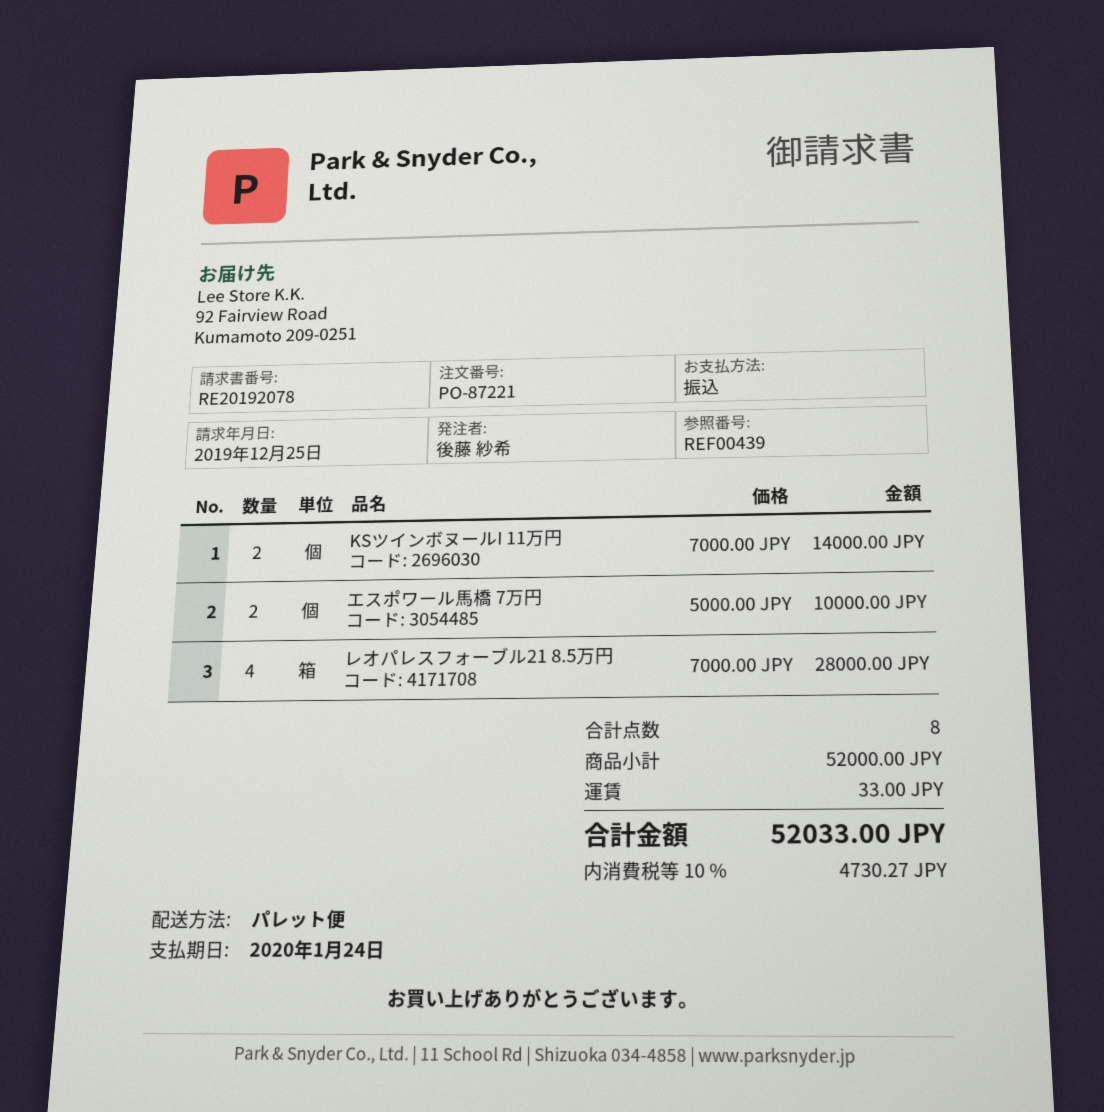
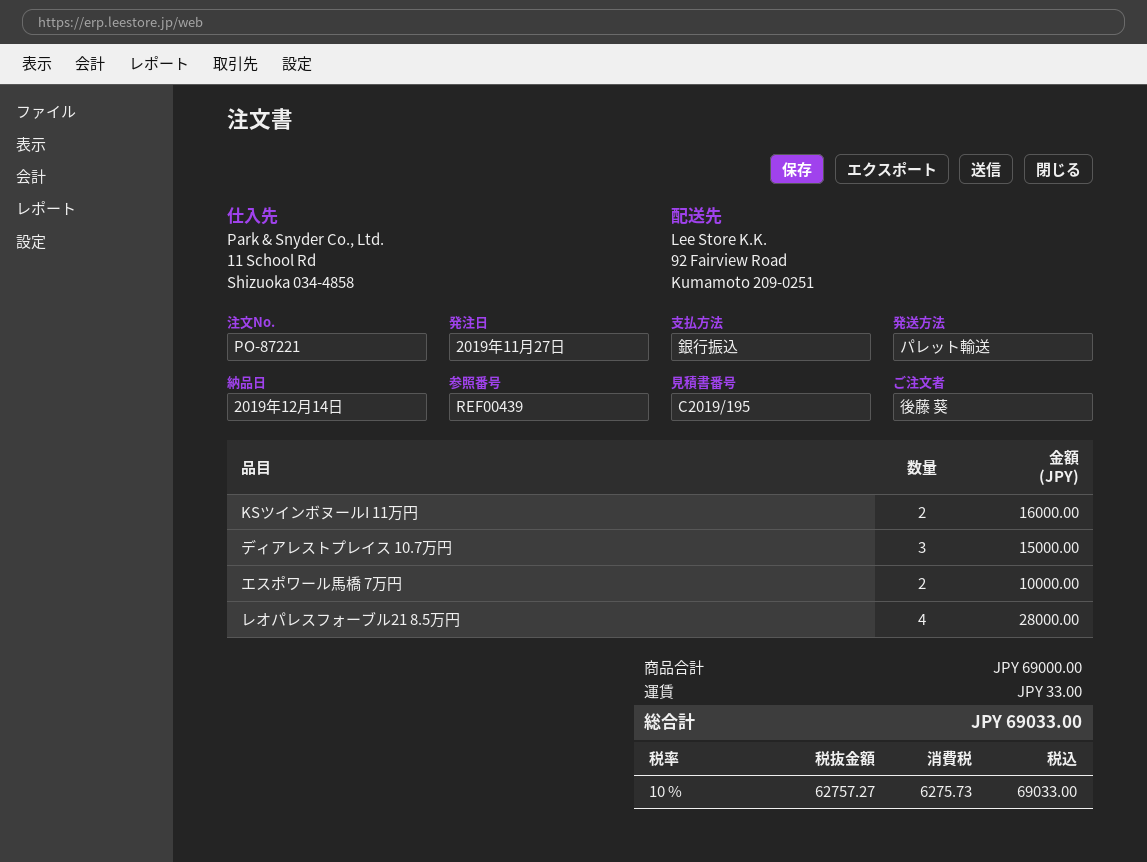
ordered by: 後藤 紗希 -> 後藤 葵
KSツインボヌールI 11万円: 2 for 14000.00 -> 2 for 16000.00
ディアレストプレイス 10.7万円: none -> 3 for 15000.00
subtotal: 52000.00 -> 69000.00
tax: 10% = 4730.27 -> 10% = 6275.73
total: 52033.00 -> 69033.00

